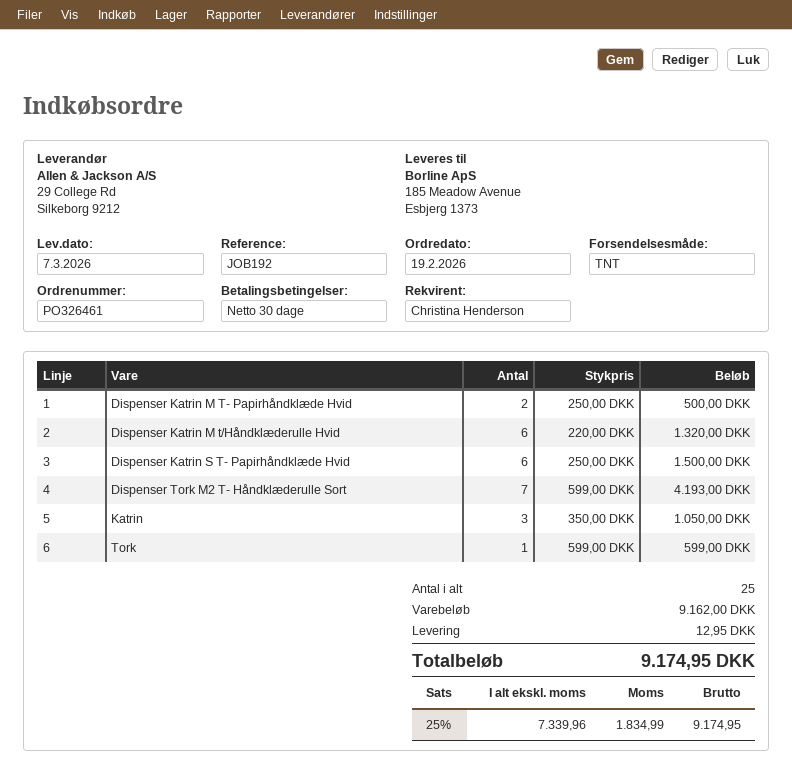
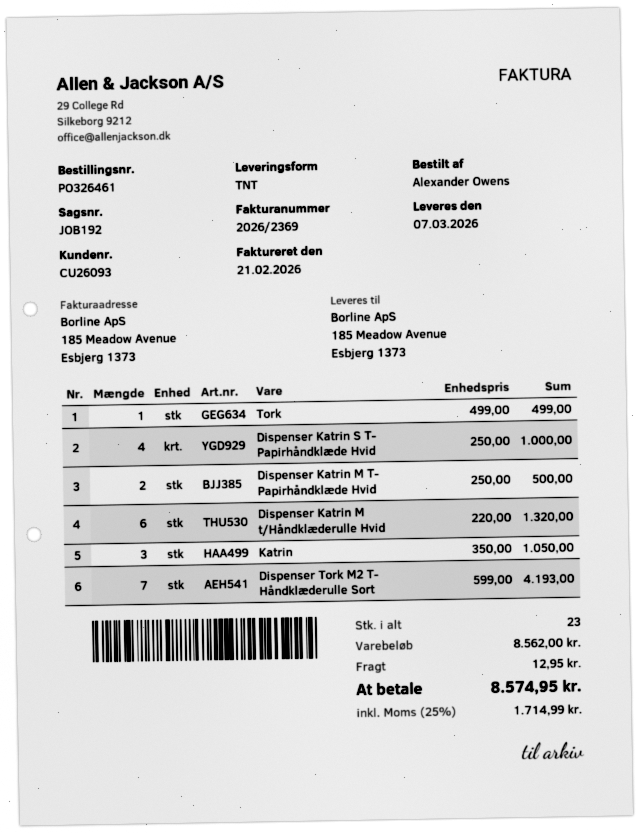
ordered by: Christina Henderson -> Alexander Owens
Dispenser Katrin S T- Papirhåndklæde Hvid: 6 x 250.00 = 1500.00 -> 4 x 250.00 = 1000.00
Tork: 1 x 599.00 = 599.00 -> 1 x 499.00 = 499.00
total quantity: 25 -> 23
subtotal: 9162.00 -> 8562.00
tax: 25% = 1834.99 -> 25% = 1714.99
total: 9174.95 -> 8574.95

